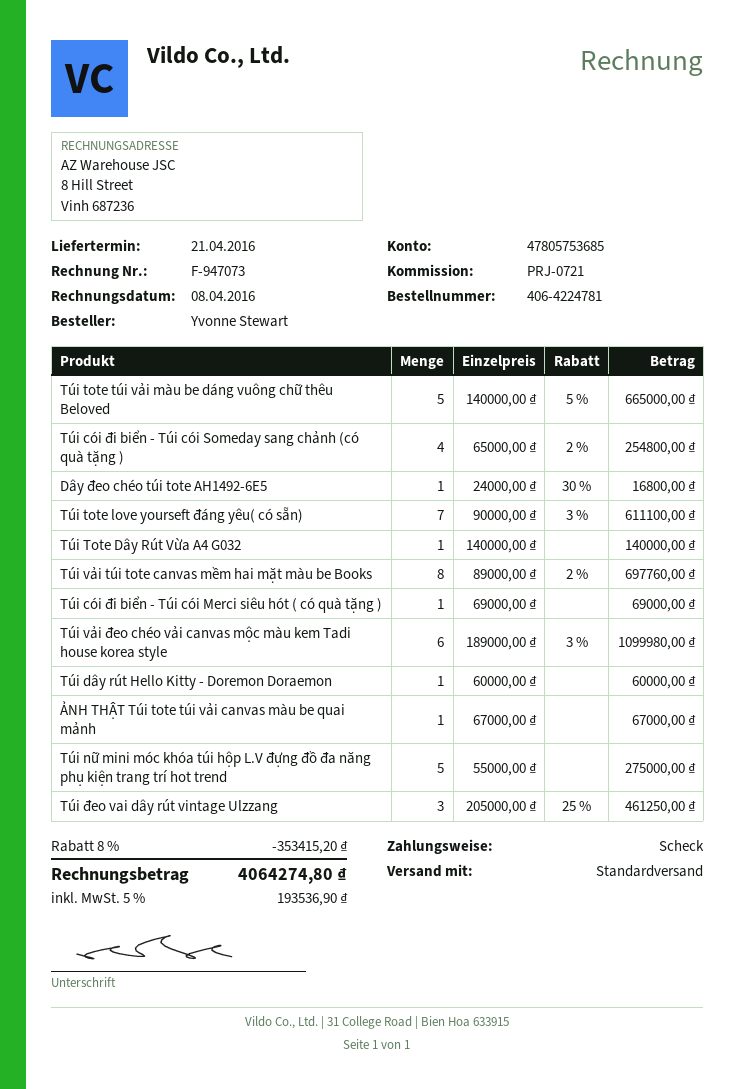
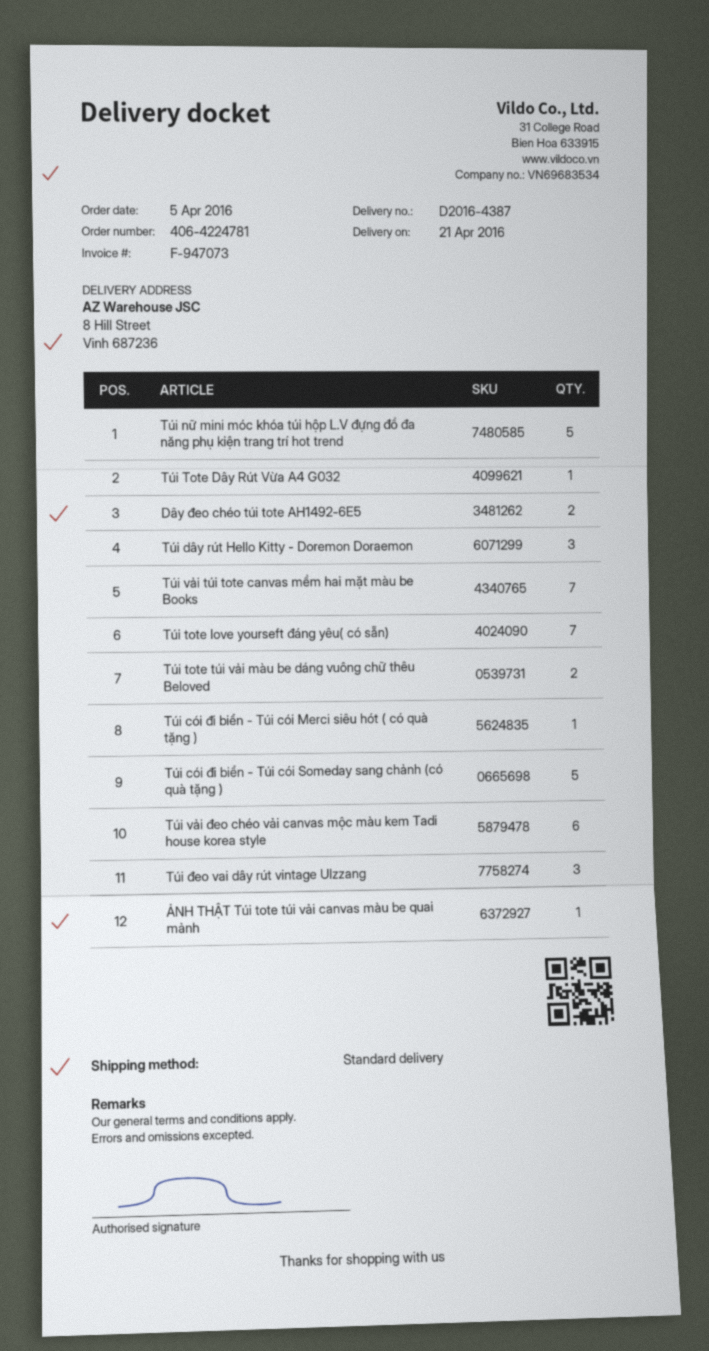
Túi tote túi vải màu be dáng vuông chữ thêu Beloved: 5 -> 2
Túi cói đi biển - Túi cói Someday sang chảnh (có quà tặng ): 4 -> 5
Dây đeo chéo túi tote AH1492-6E5: 1 -> 2
Túi vải túi tote canvas mềm hai mặt màu be Books: 8 -> 7
Túi dây rút Hello Kitty - Doremon Doraemon: 1 -> 3

